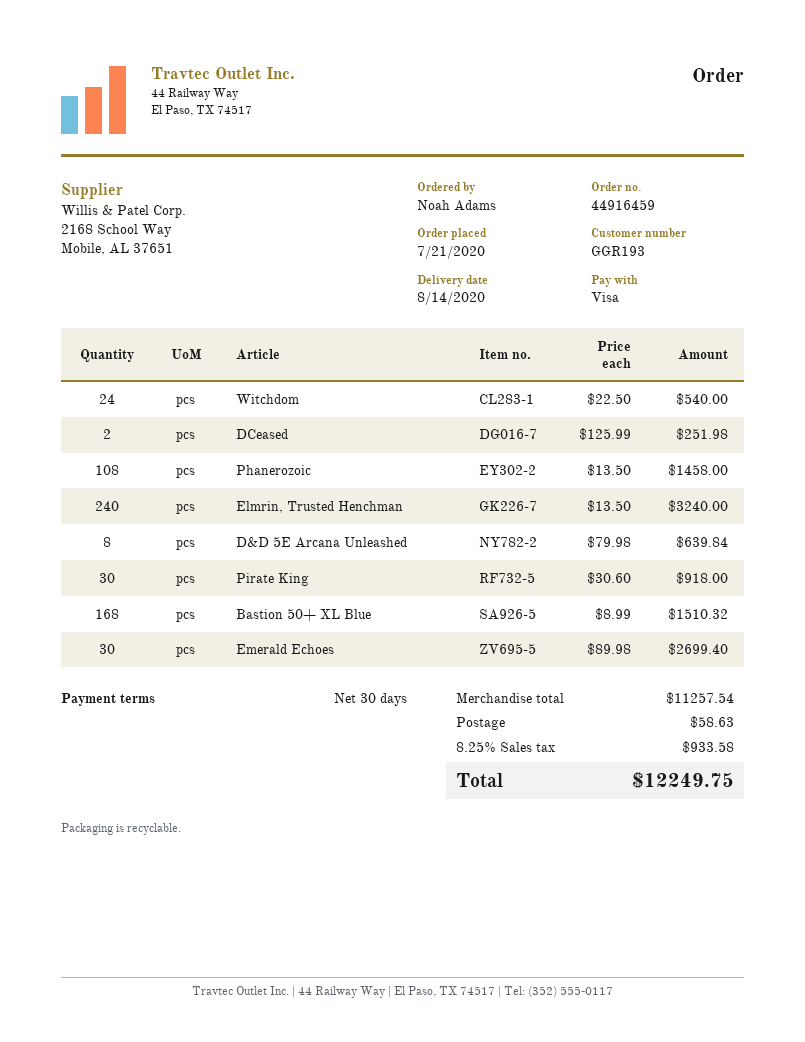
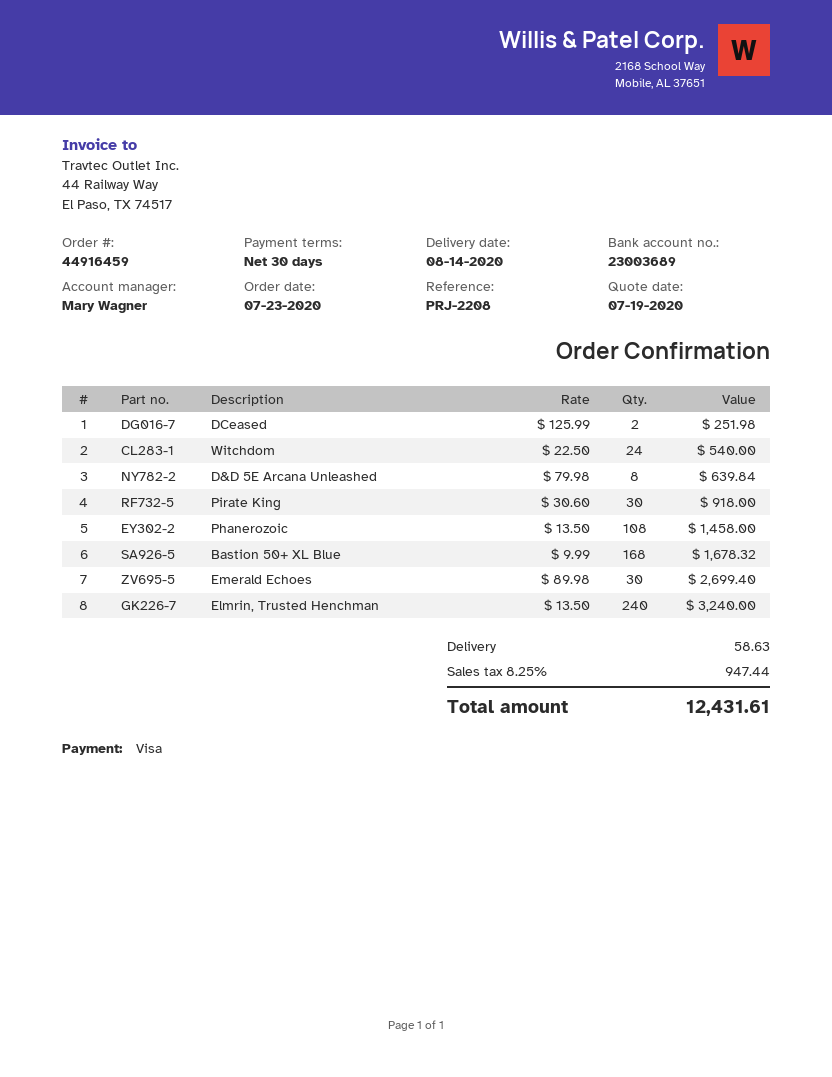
order date: 2020-07-21 -> 2020-07-23
Bastion 50+ XL Blue: 168 x 8.99 = 1510.32 -> 168 x 9.99 = 1678.32
tax: 8.25% = 933.58 -> 8.25% = 947.44
total: 12249.75 -> 12431.61

